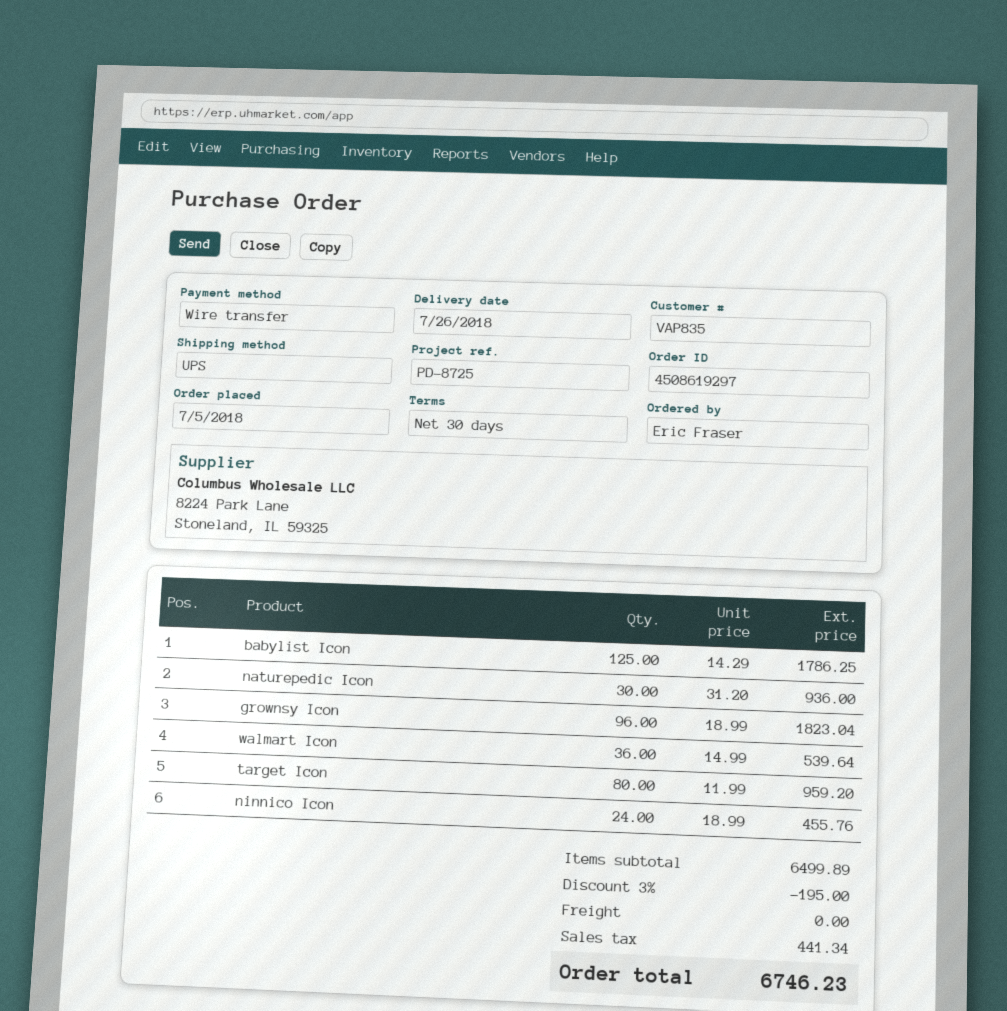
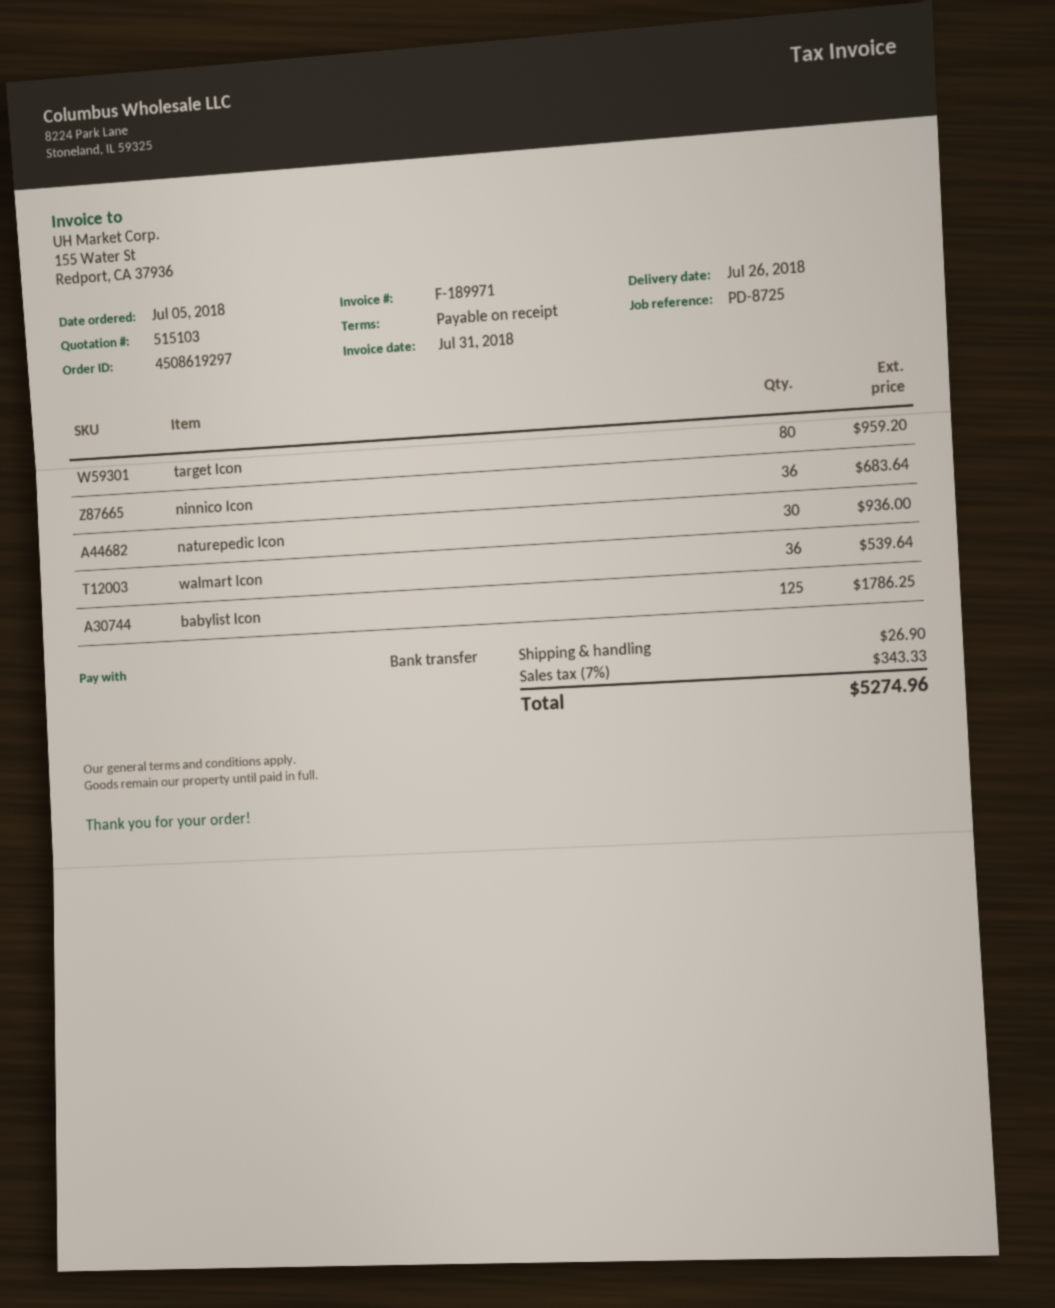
payment terms: 30 days -> on receipt
grownsy Icon: 96 for 1823.04 -> none
ninnico Icon: 24 for 455.76 -> 36 for 683.64
discount: 3% = 195.00 -> none
shipping: 0.00 -> 26.90
tax: 441.34 -> 343.33
total: 6746.23 -> 5274.96

